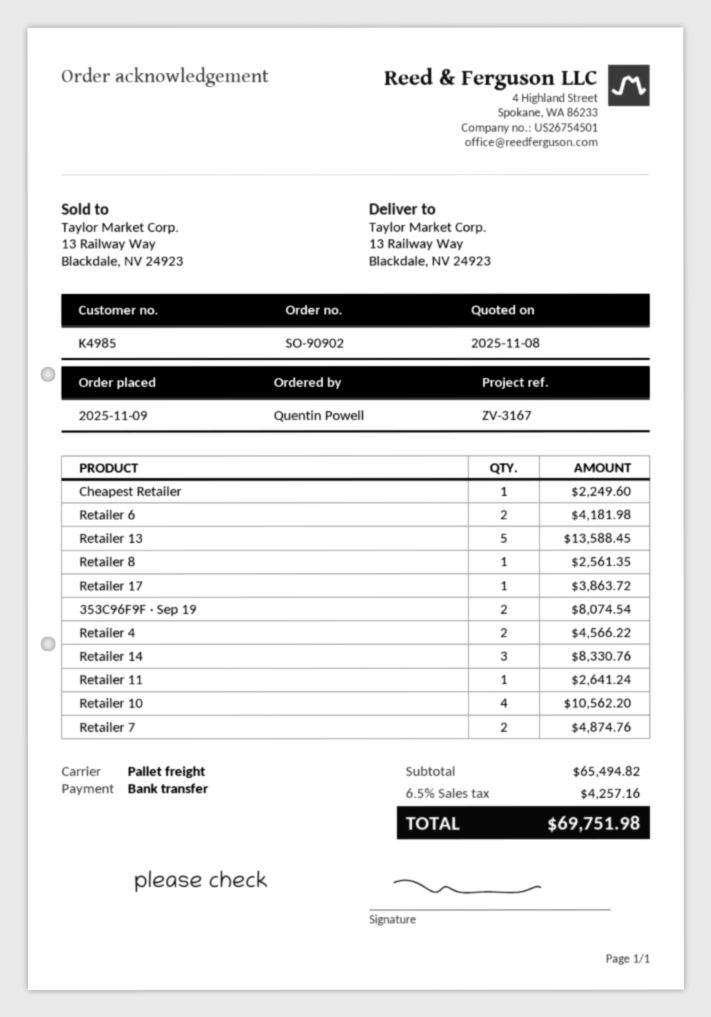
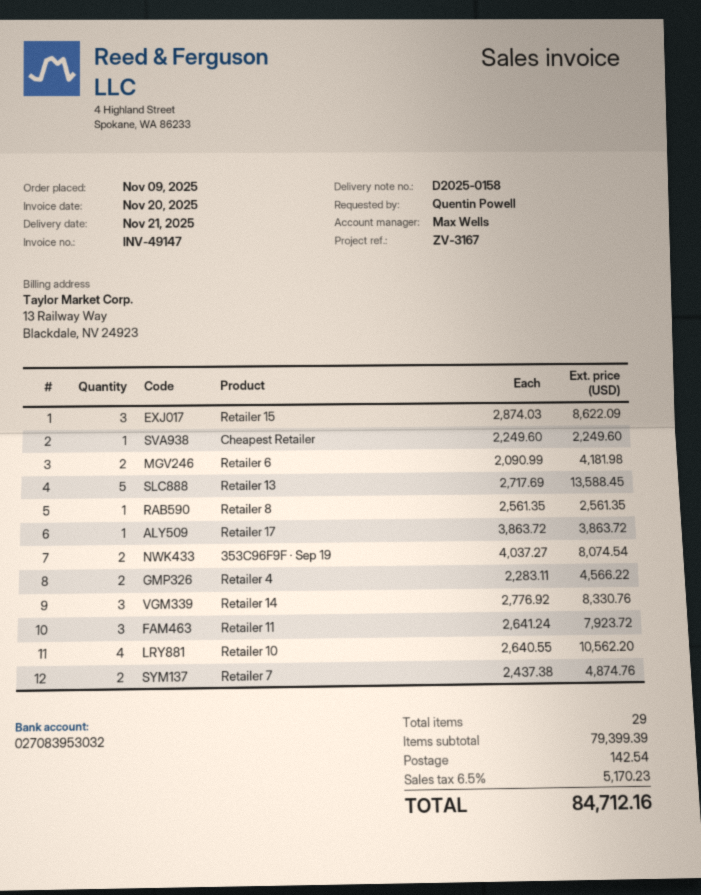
Retailer 11: 1 for 2641.24 -> 3 for 7923.72
Retailer 15: none -> 3 for 8622.09
subtotal: 65494.82 -> 79399.39
shipping: none -> 142.54
tax: 6.5% = 4257.16 -> 6.5% = 5170.23
total: 69751.98 -> 84712.16

